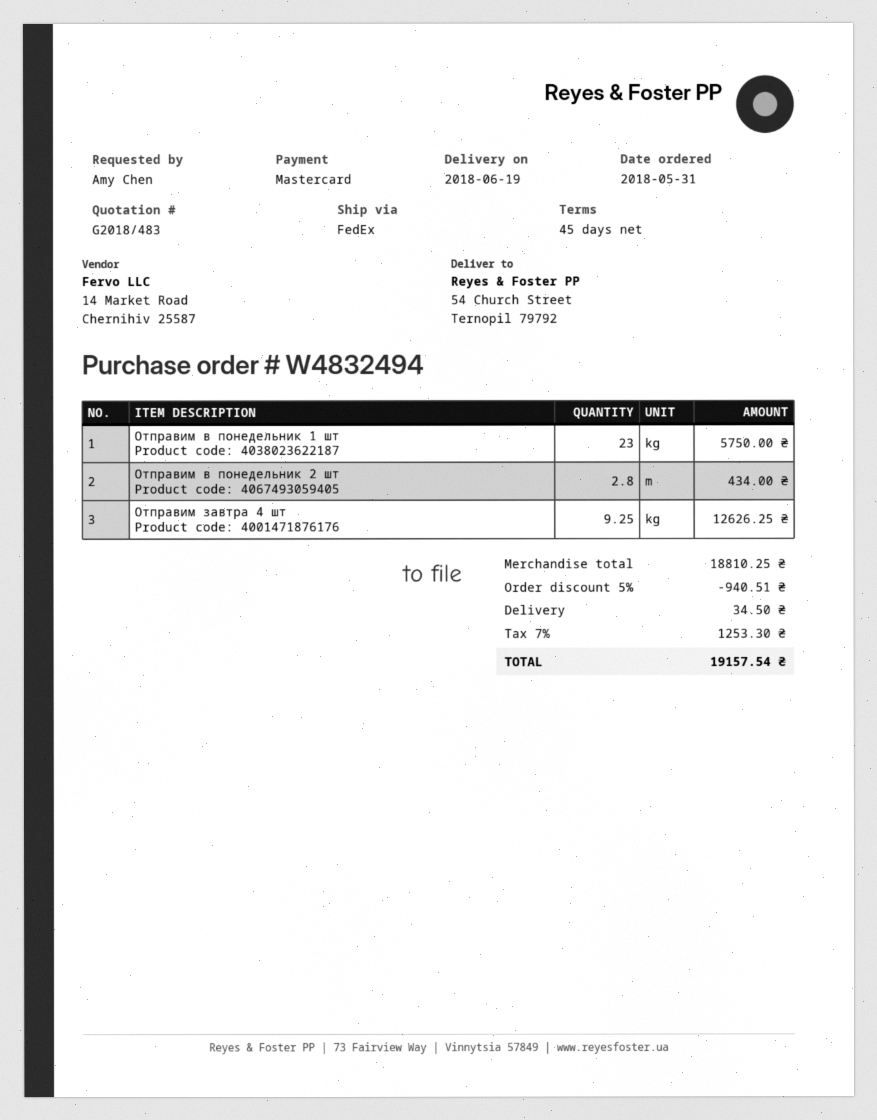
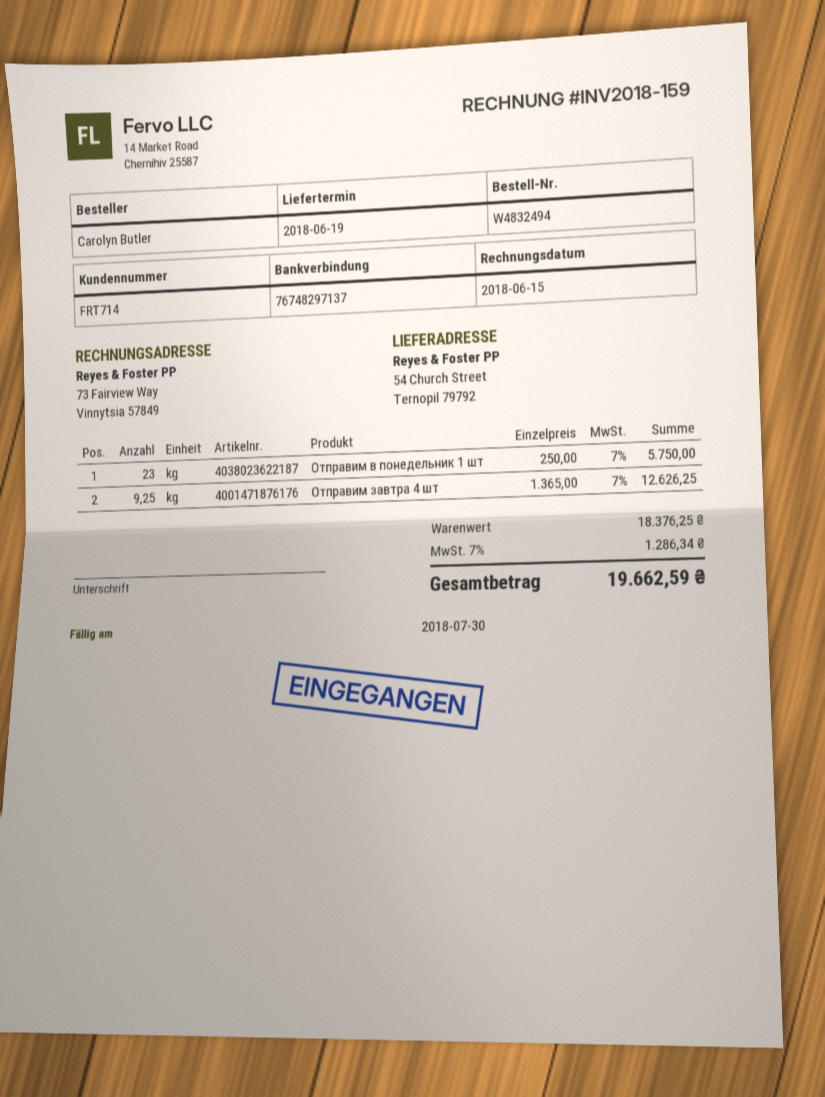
ordered by: Amy Chen -> Carolyn Butler
Отправим в понедельник 2 шт: 2.8 for 434.00 -> none
subtotal: 18810.25 -> 18376.25
discount: 5% = 940.51 -> none
shipping: 34.50 -> none
tax: 7% = 1253.30 -> 7% = 1286.34
total: 19157.54 -> 19662.59

